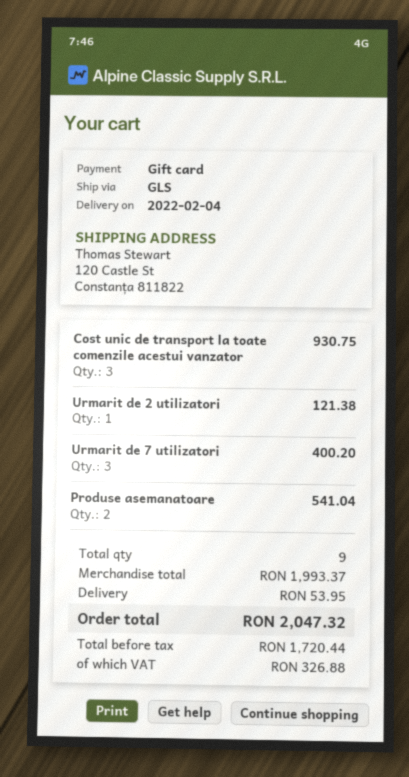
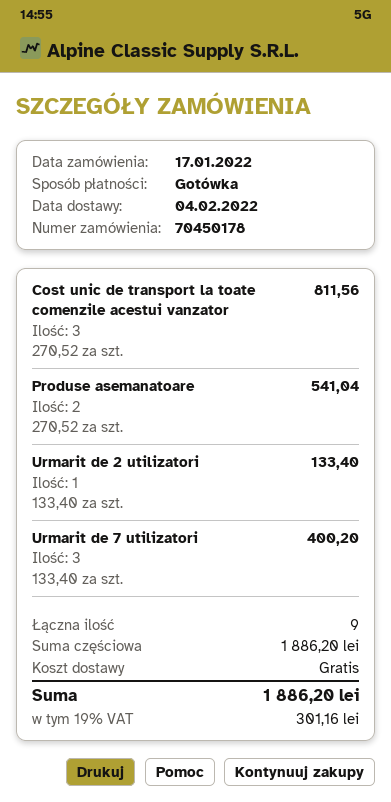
payment method: gift card -> cash
Cost unic de transport la toate comenzile acestui vanzator: 3 for 930.75 -> 3 for 811.56
Urmarit de 2 utilizatori: 1 for 121.38 -> 1 for 133.40
subtotal: 1993.37 -> 1886.20
shipping: 53.95 -> 0.00
tax: 326.88 -> 301.16
total: 2047.32 -> 1886.20

